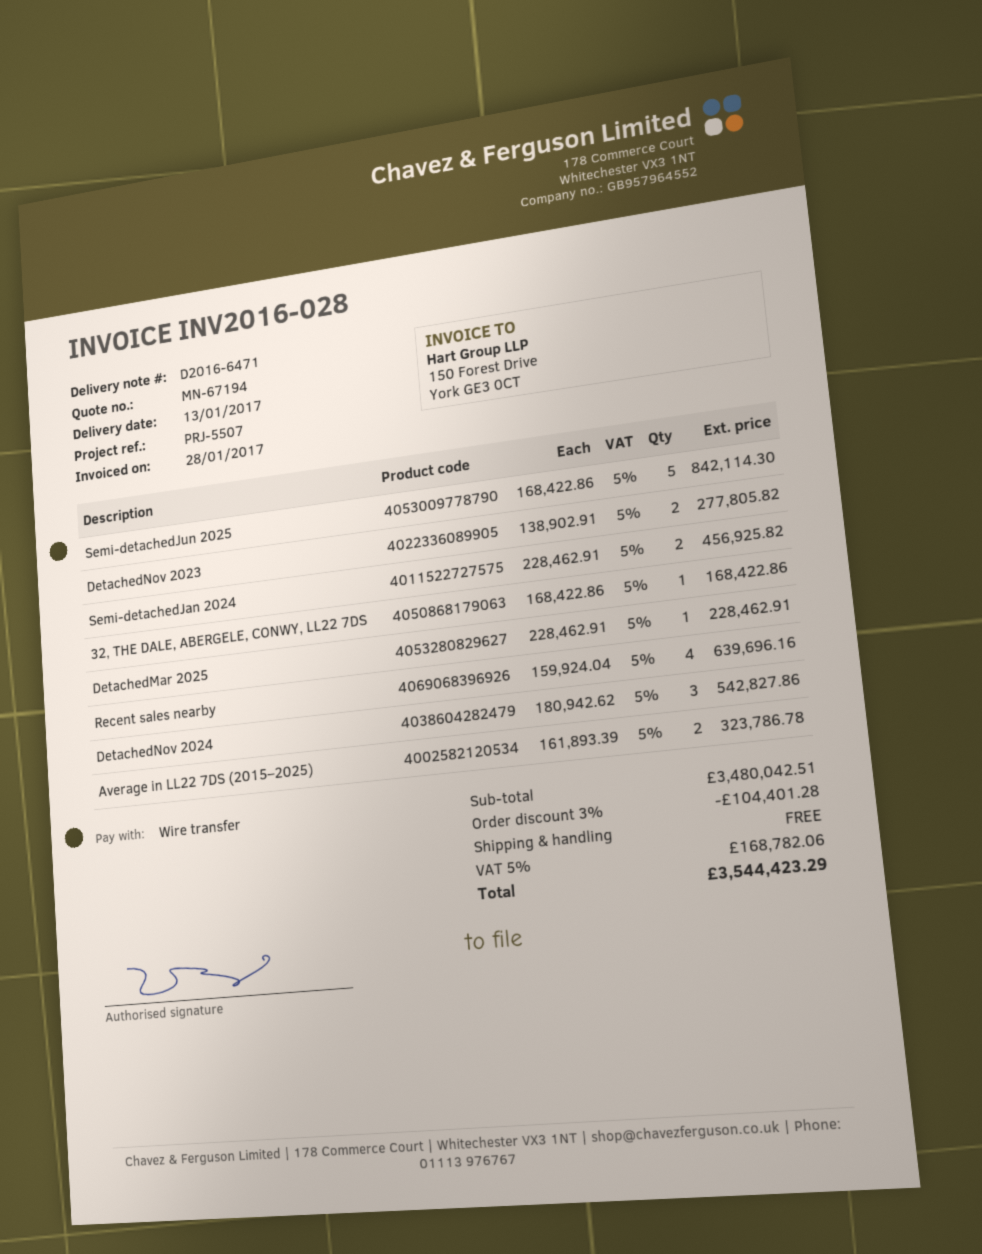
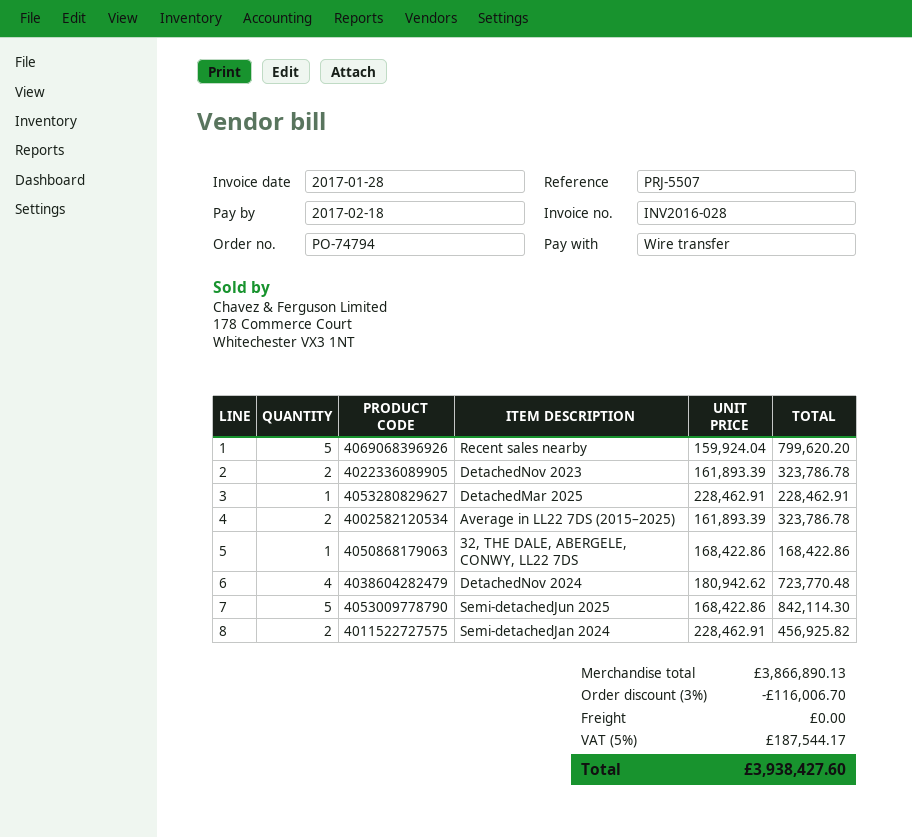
DetachedNov 2023: 2 x 138902.91 = 277805.82 -> 2 x 161893.39 = 323786.78
Recent sales nearby: 4 x 159924.04 = 639696.16 -> 5 x 159924.04 = 799620.20
DetachedNov 2024: 3 x 180942.62 = 542827.86 -> 4 x 180942.62 = 723770.48
subtotal: 3480042.51 -> 3866890.13
discount: 3% = 104401.28 -> 3% = 116006.70
tax: 5% = 168782.06 -> 5% = 187544.17
total: 3544423.29 -> 3938427.60

